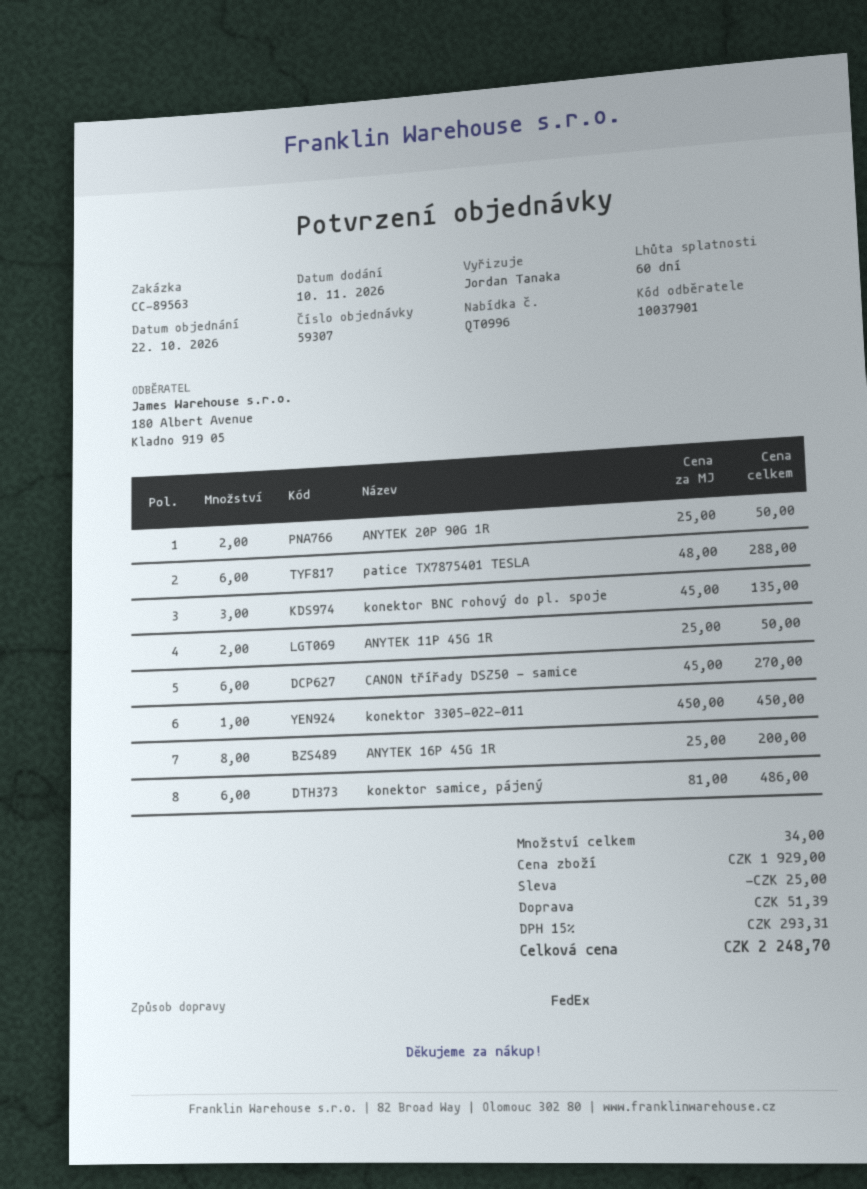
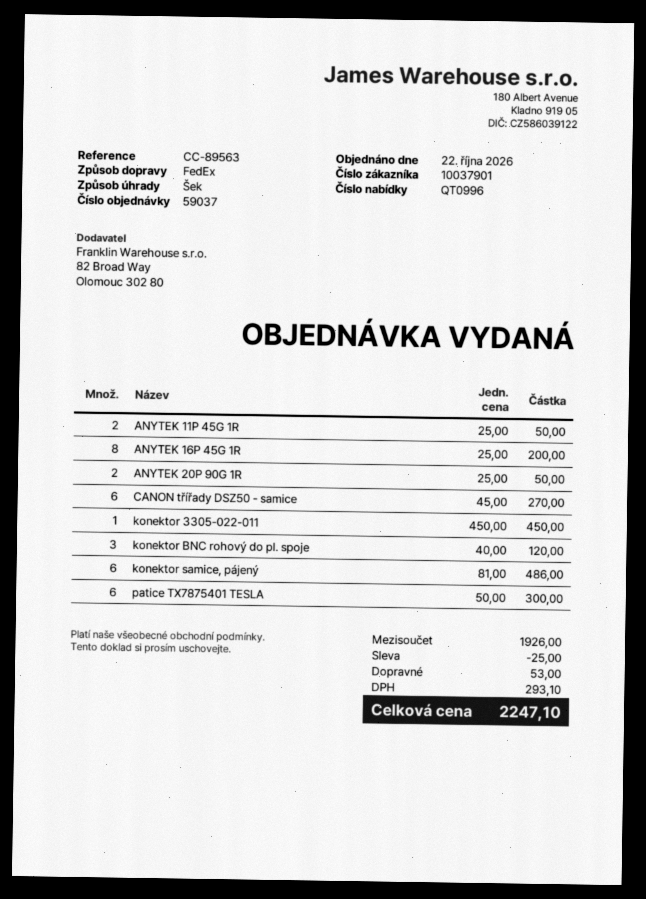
order number: 59307 -> 59037
patice TX7875401 TESLA: 6 x 48.00 = 288.00 -> 6 x 50.00 = 300.00
konektor BNC rohový do pl. spoje: 3 x 45.00 = 135.00 -> 3 x 40.00 = 120.00
subtotal: 1929.00 -> 1926.00
shipping: 51.39 -> 53.00
tax: 293.31 -> 293.10
total: 2248.70 -> 2247.10

